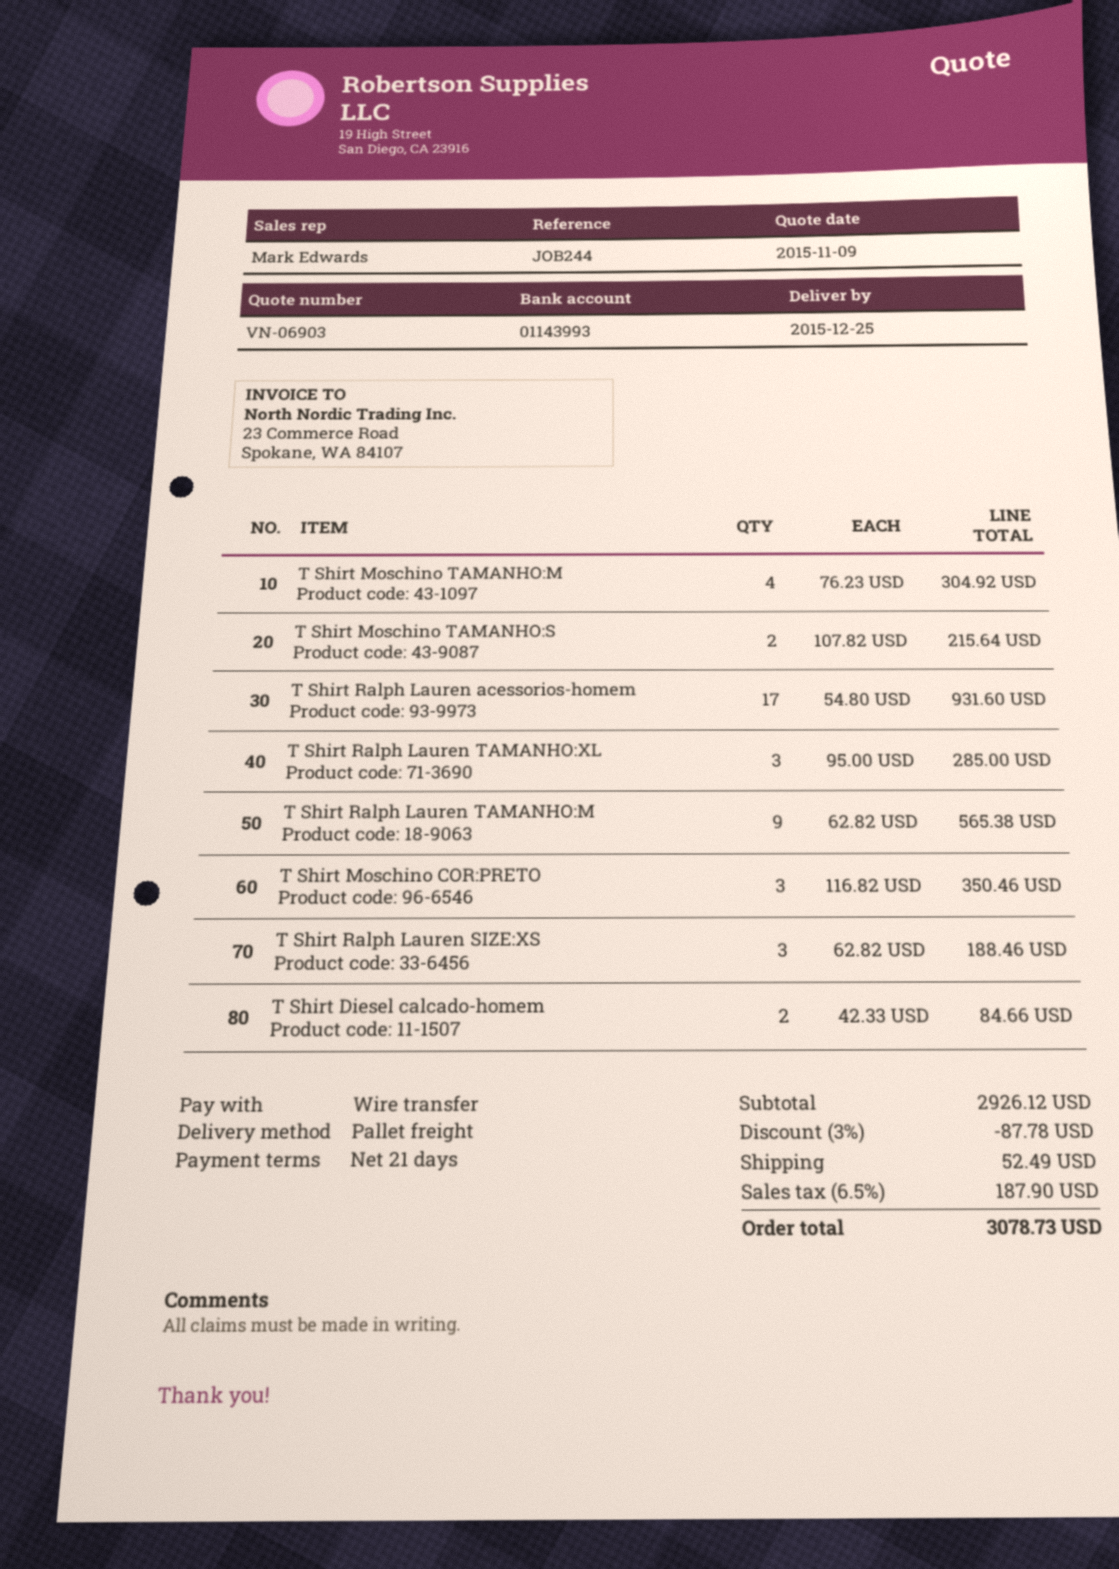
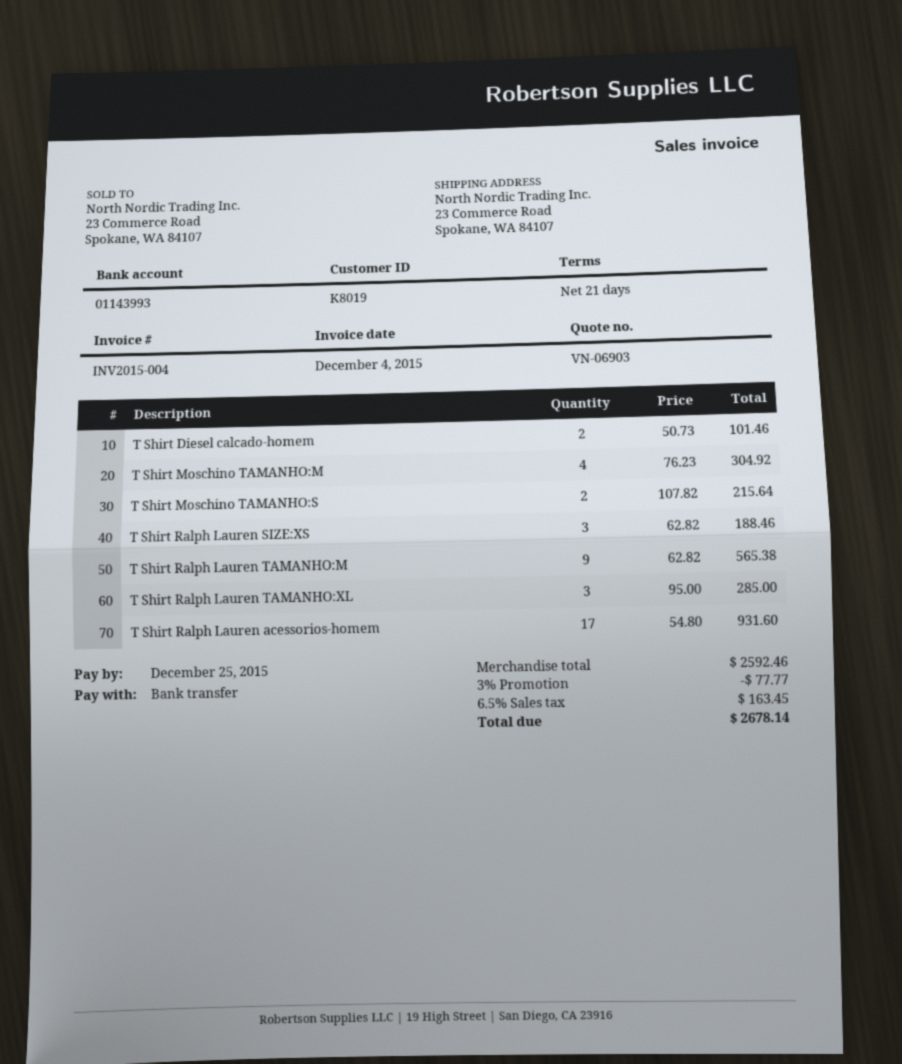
T Shirt Moschino COR:PRETO: 3 x 116.82 = 350.46 -> none
T Shirt Diesel calcado-homem: 2 x 42.33 = 84.66 -> 2 x 50.73 = 101.46
subtotal: 2926.12 -> 2592.46
discount: 3% = 87.78 -> 3% = 77.77
shipping: 52.49 -> none
tax: 6.5% = 187.90 -> 6.5% = 163.45
total: 3078.73 -> 2678.14

